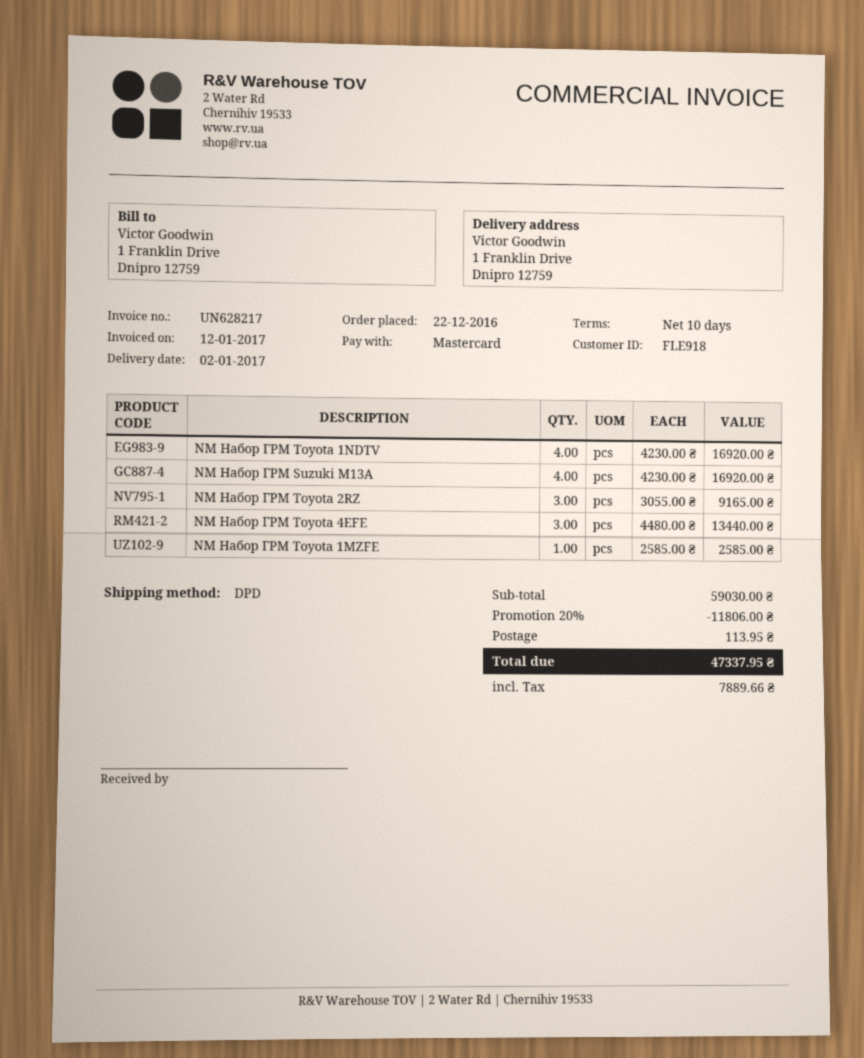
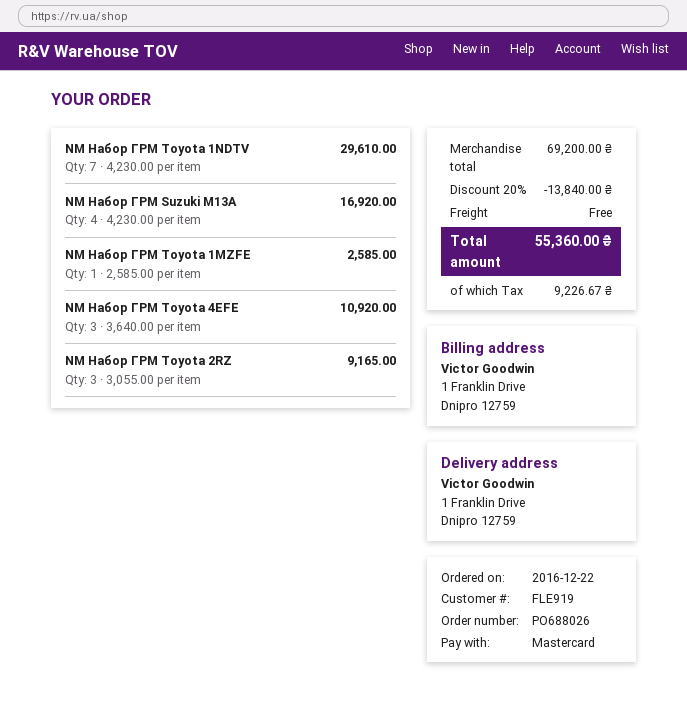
customer number: FLE918 -> FLE919
NM Набор ГРМ Toyota 1NDTV: 4 x 4230.00 = 16920.00 -> 7 x 4230.00 = 29610.00
NM Набор ГРМ Toyota 4EFE: 3 x 4480.00 = 13440.00 -> 3 x 3640.00 = 10920.00
subtotal: 59030.00 -> 69200.00
discount: 20% = 11806.00 -> 20% = 13840.00
shipping: 113.95 -> 0.00
tax: 7889.66 -> 9226.67
total: 47337.95 -> 55360.00

